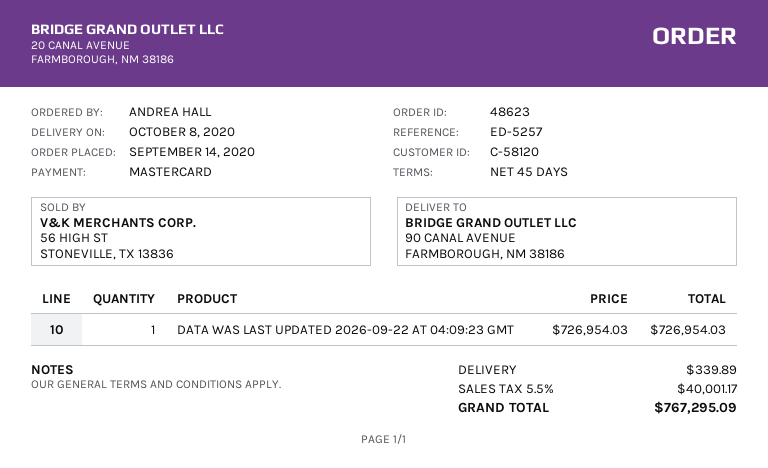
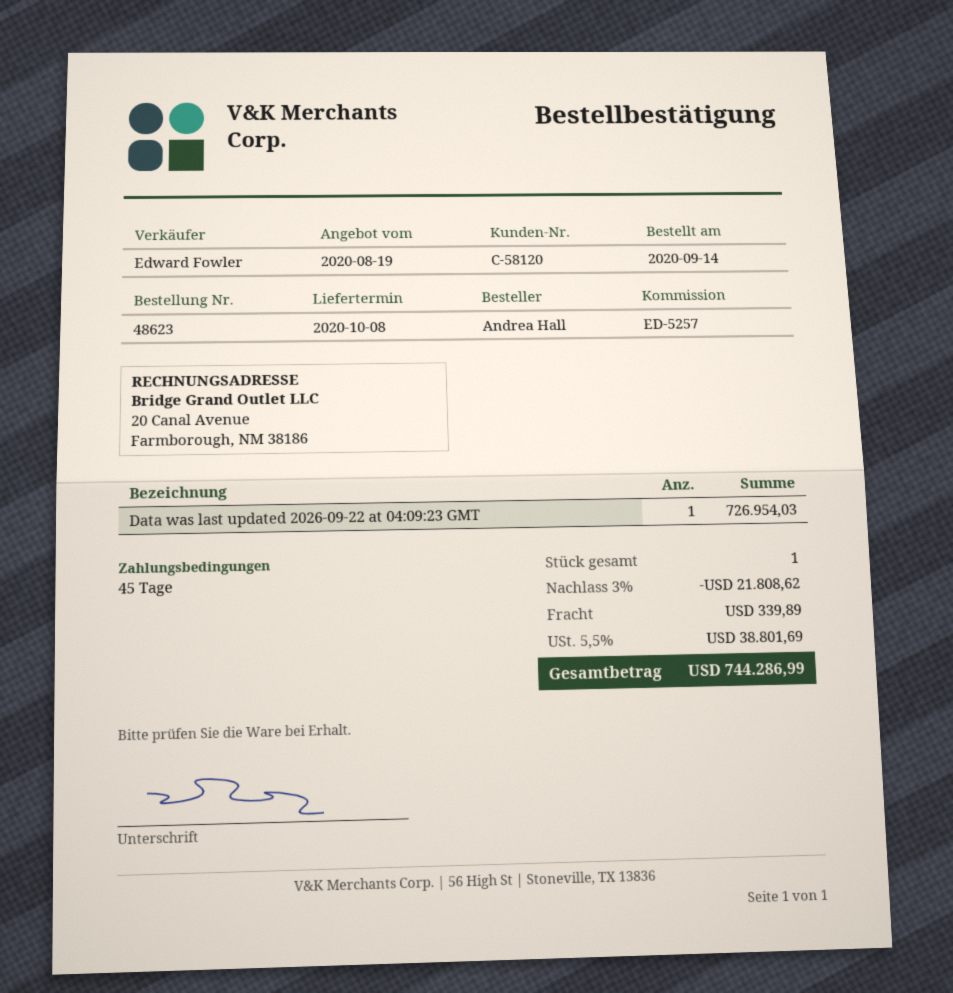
discount: none -> 3% = 21808.62
tax: 5.5% = 40001.17 -> 5.5% = 38801.69
total: 767295.09 -> 744286.99

